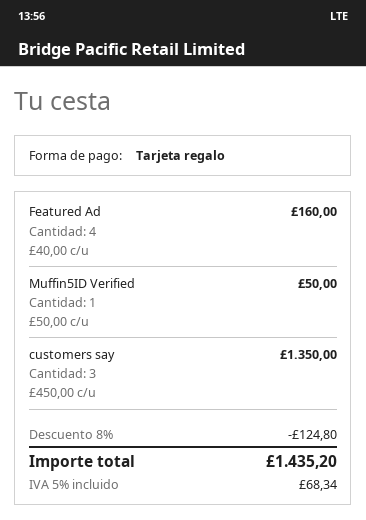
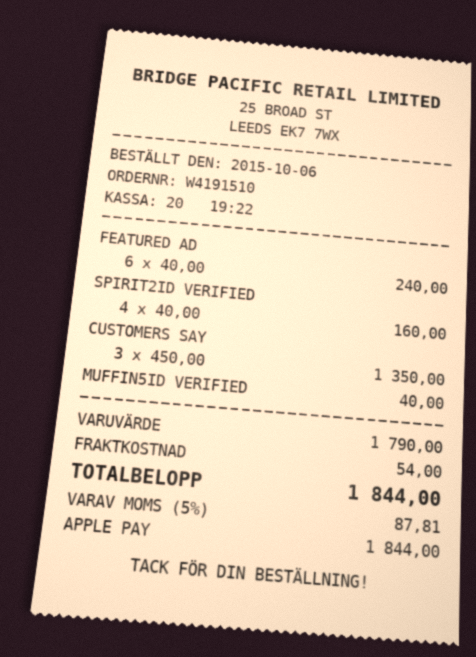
payment method: gift card -> Apple Pay
Featured Ad: 4 x 40.00 = 160.00 -> 6 x 40.00 = 240.00
Muffin5ID Verified: 1 x 50.00 = 50.00 -> 1 x 40.00 = 40.00
SPIRIT2ID VERIFIED: none -> 4 x 40.00 = 160.00
discount: 8% = 124.80 -> none
shipping: none -> 54.00
tax: 5% = 68.34 -> 5% = 87.81
total: 1435.20 -> 1844.00

